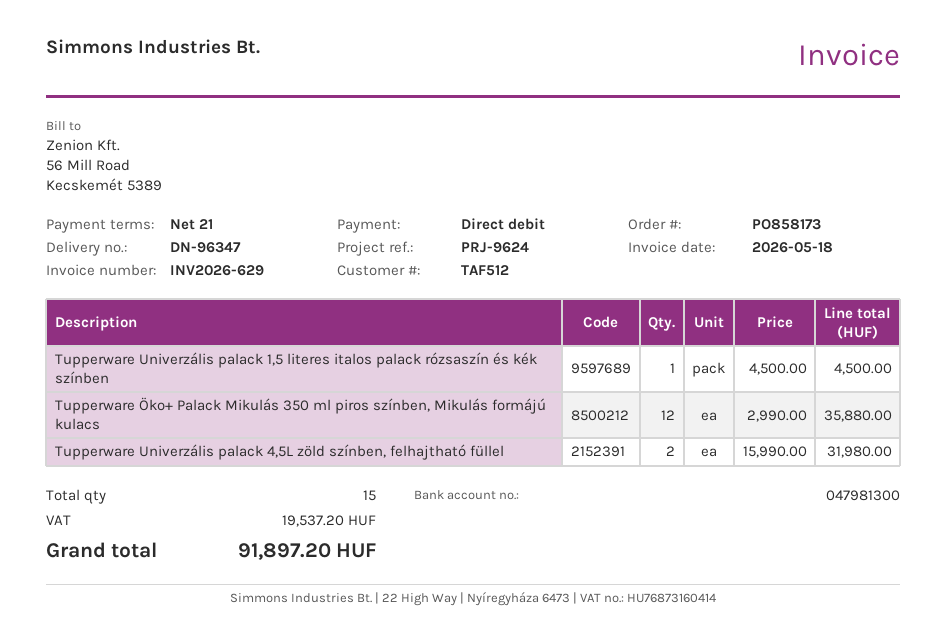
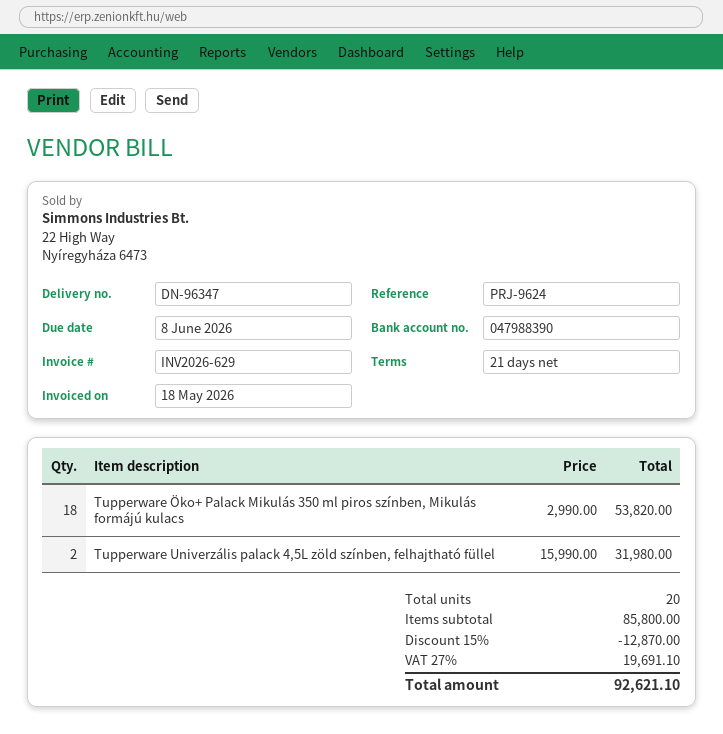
bank account: 047981300 -> 047988390
Tupperware Univerzális palack 1,5 literes italos palack rózsaszín és kék színben: 1 x 4500.00 = 4500.00 -> none
Tupperware Öko+ Palack Mikulás 350 ml piros színben, Mikulás formájú kulacs: 12 x 2990.00 = 35880.00 -> 18 x 2990.00 = 53820.00
total quantity: 15 -> 20
discount: none -> 15% = 12870.00
tax: 19537.20 -> 19691.10
total: 91897.20 -> 92621.10

